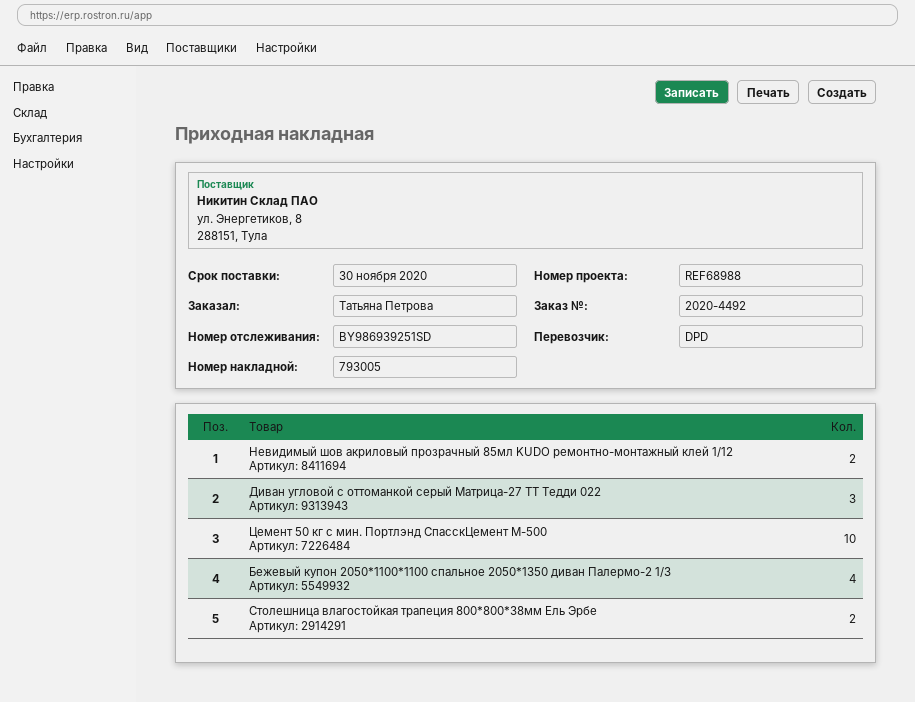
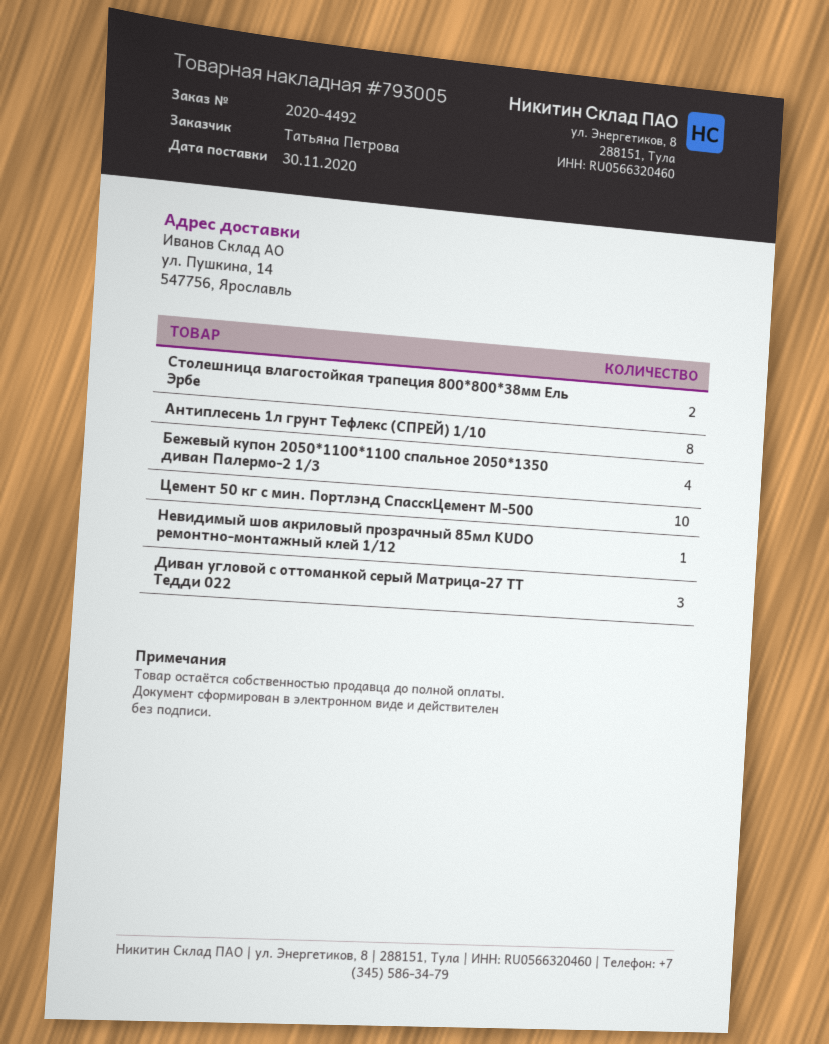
Невидимый шов акриловый прозрачный 85мл KUDO ремонтно-монтажный клей 1/12: 2 -> 1
Антиплесень 1л грунт Тефлекс (СПРЕЙ) 1/10: none -> 8

